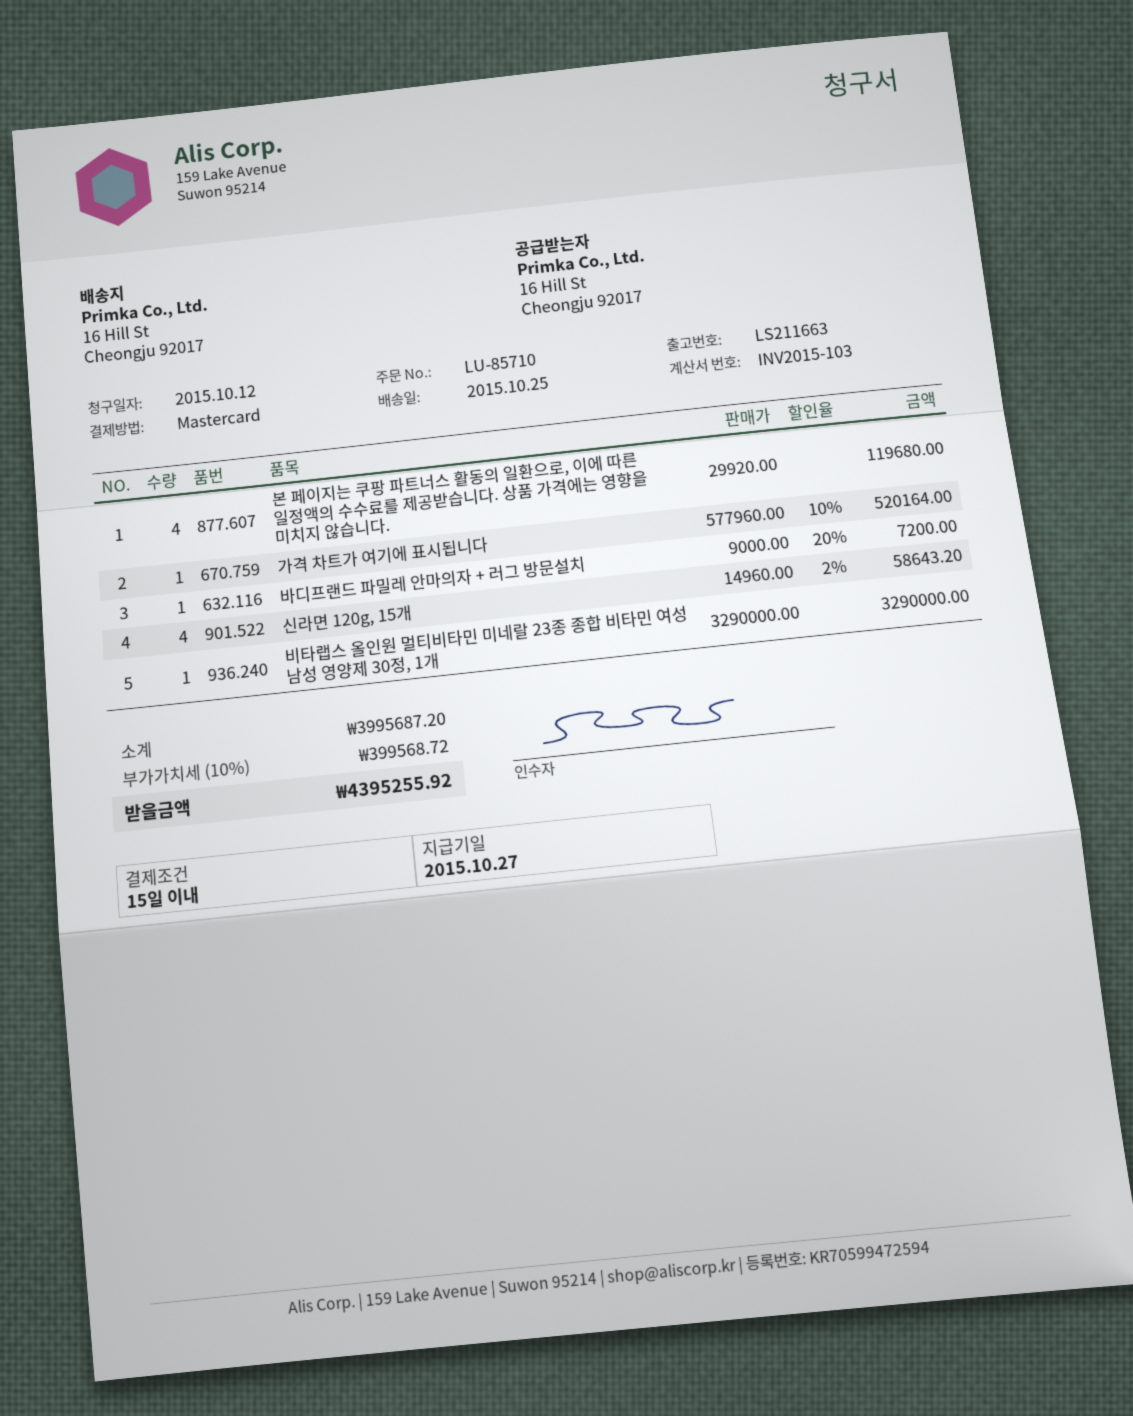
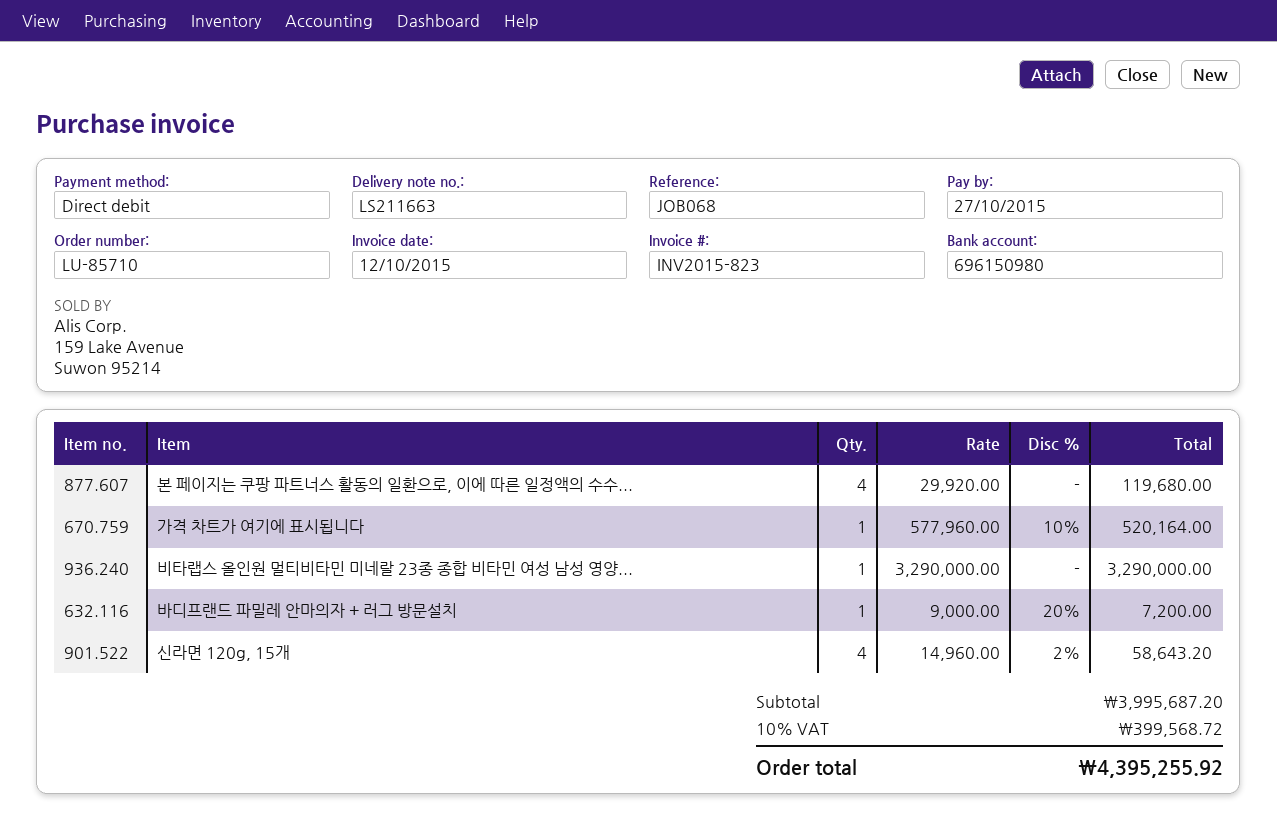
invoice number: INV2015-103 -> INV2015-823
payment method: Mastercard -> direct debit

